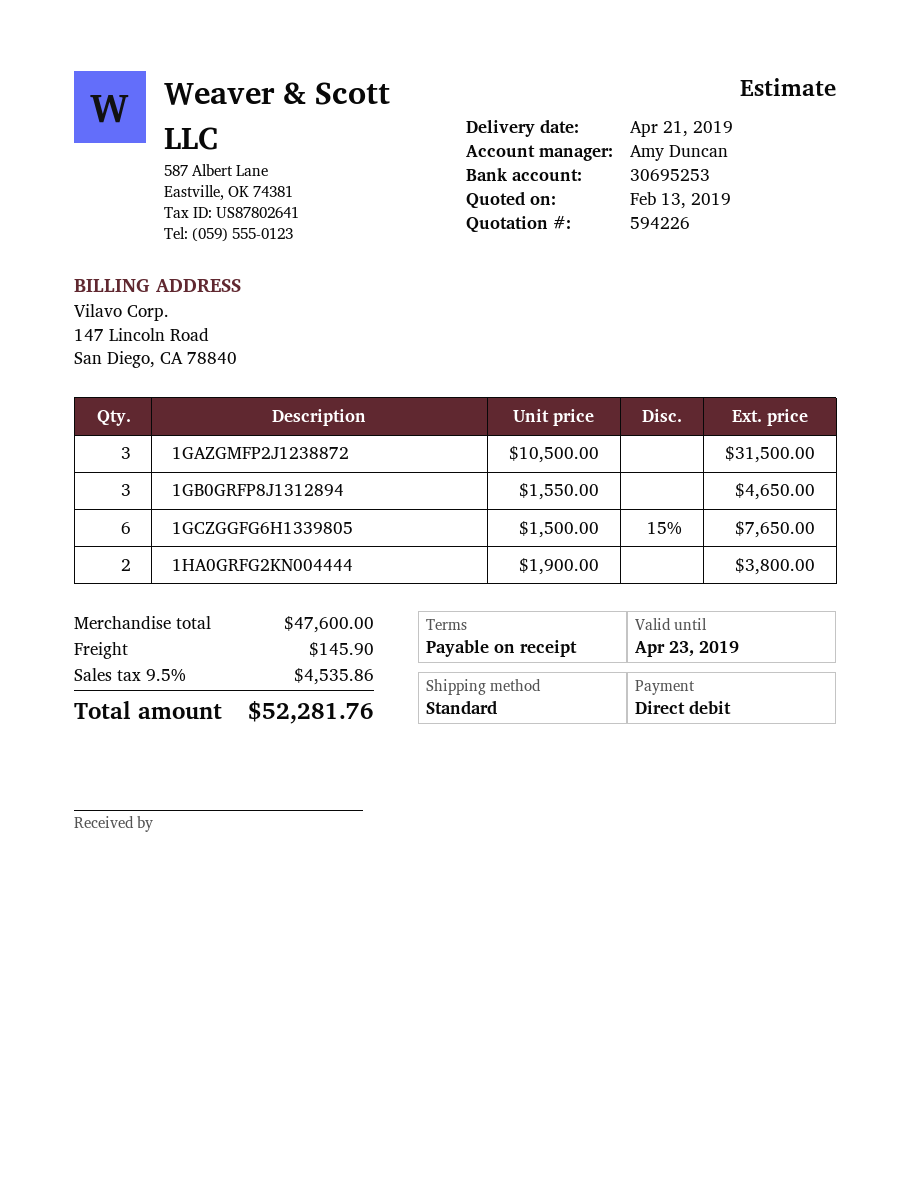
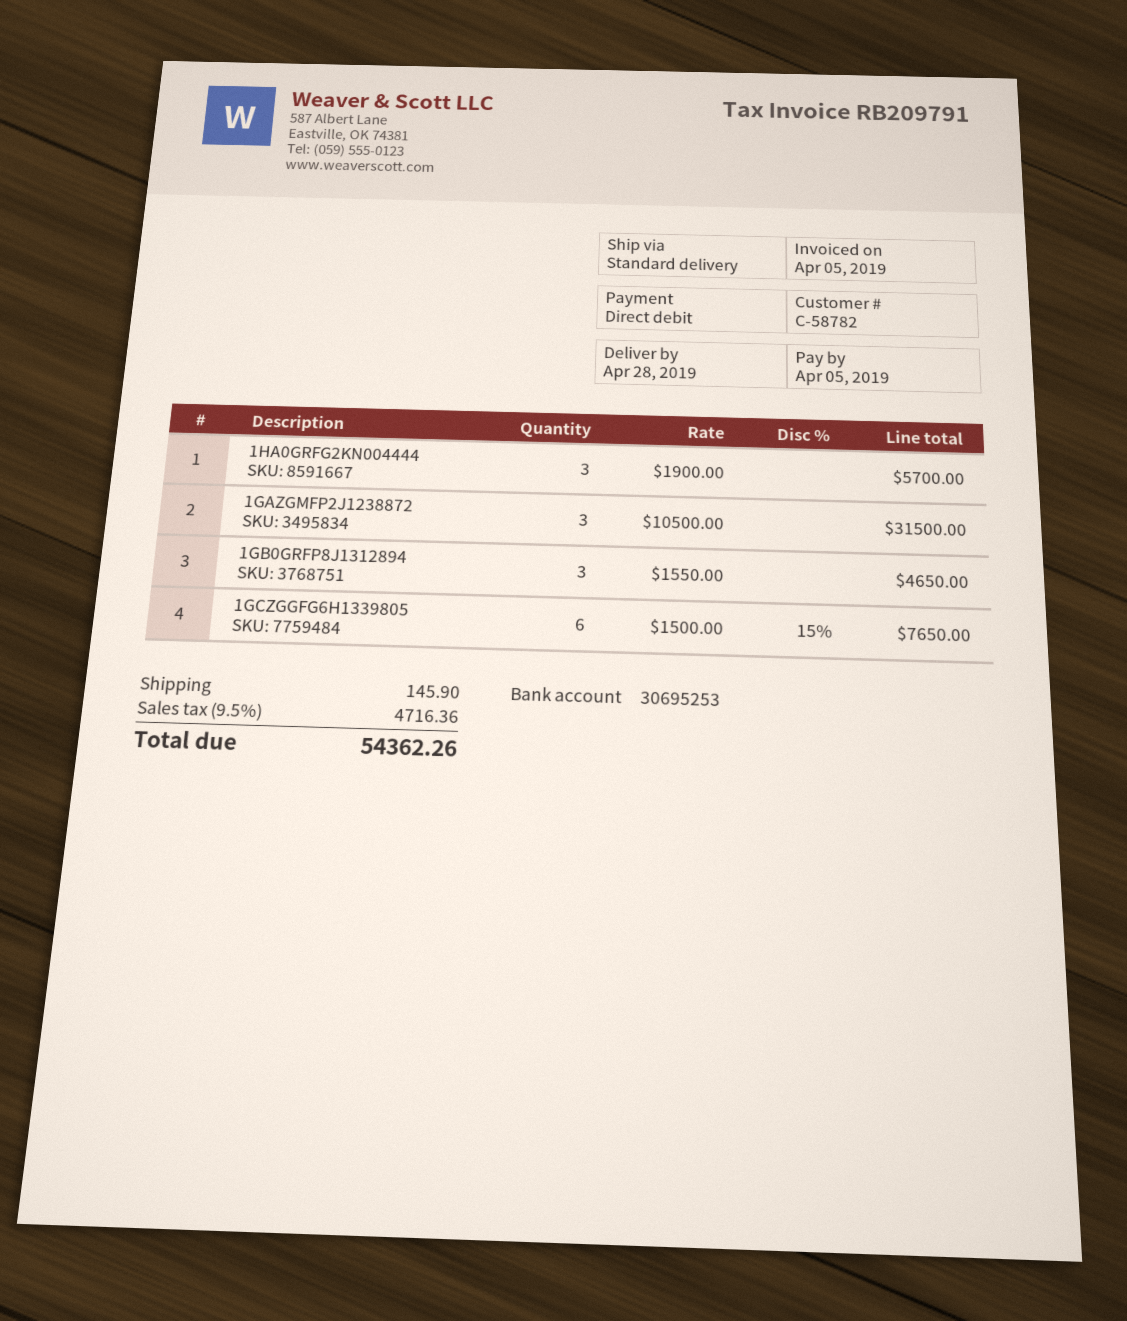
delivery date: 2019-04-21 -> 2019-04-28
1HA0GRFG2KN004444: 2 x 1900.00 = 3800.00 -> 3 x 1900.00 = 5700.00
tax: 9.5% = 4535.86 -> 9.5% = 4716.36
total: 52281.76 -> 54362.26

